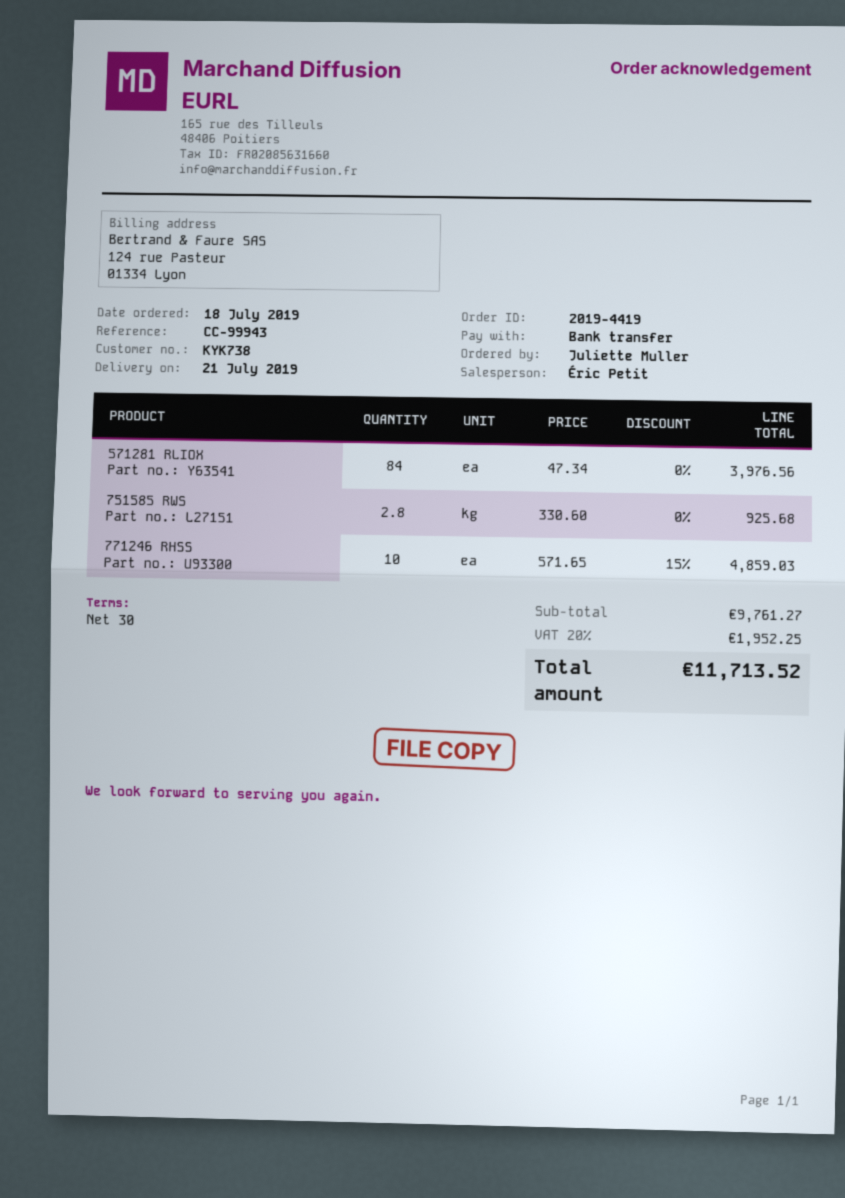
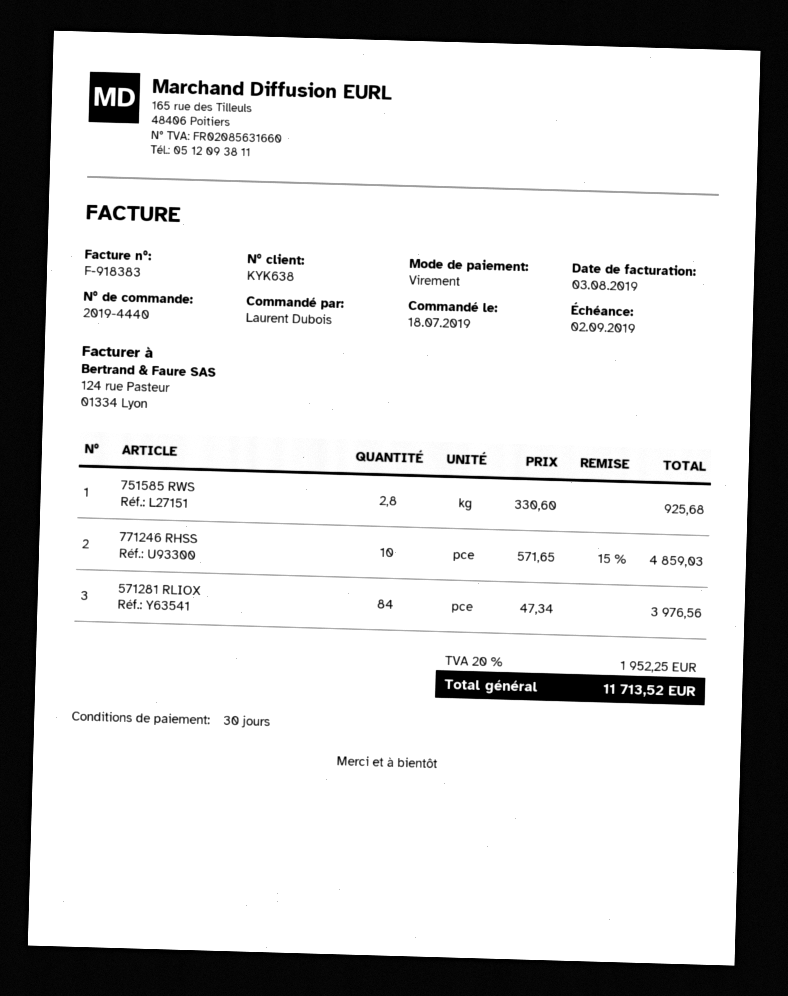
order number: 2019-4419 -> 2019-4440
customer number: KYK738 -> KYK638
ordered by: Juliette Muller -> Laurent Dubois

